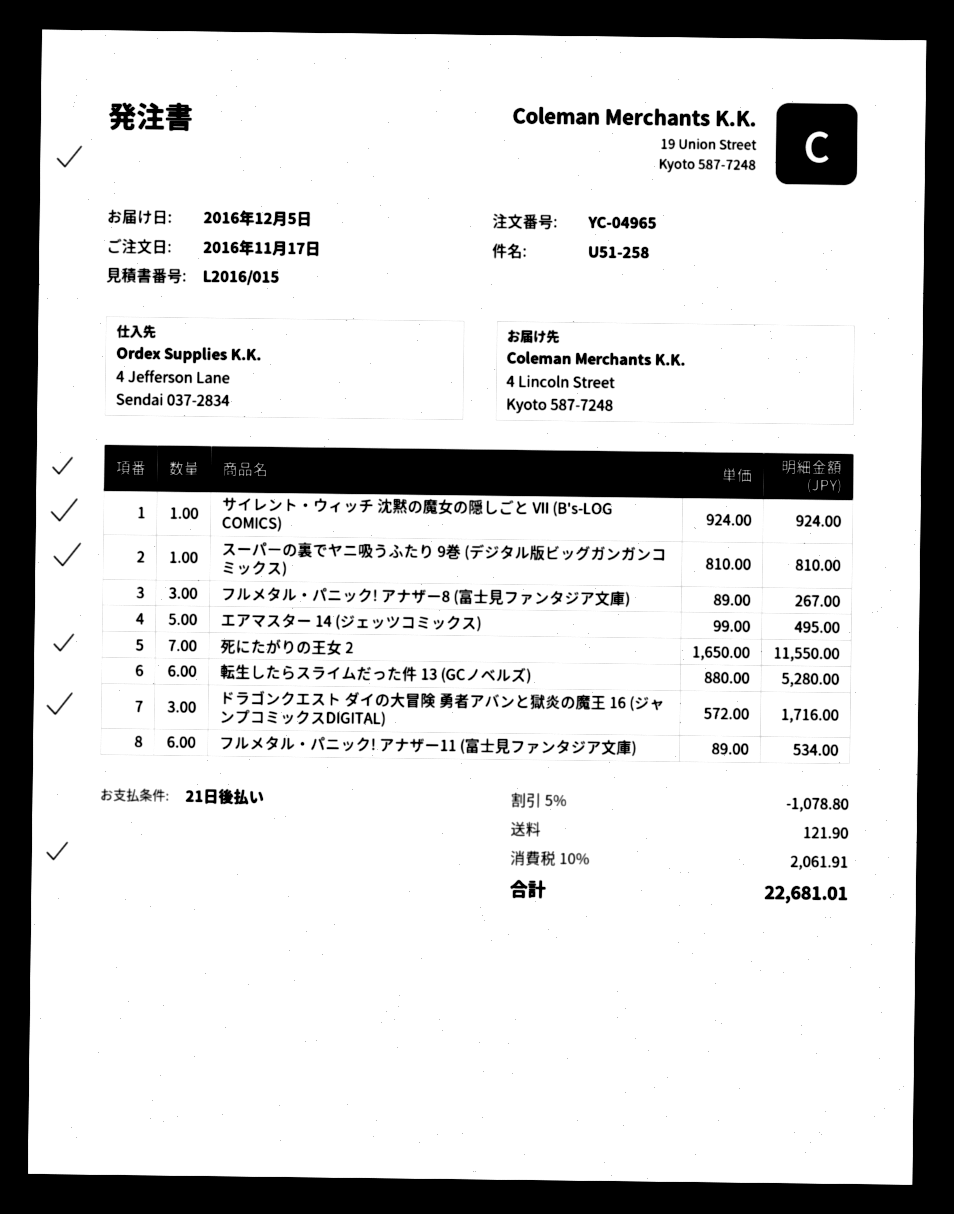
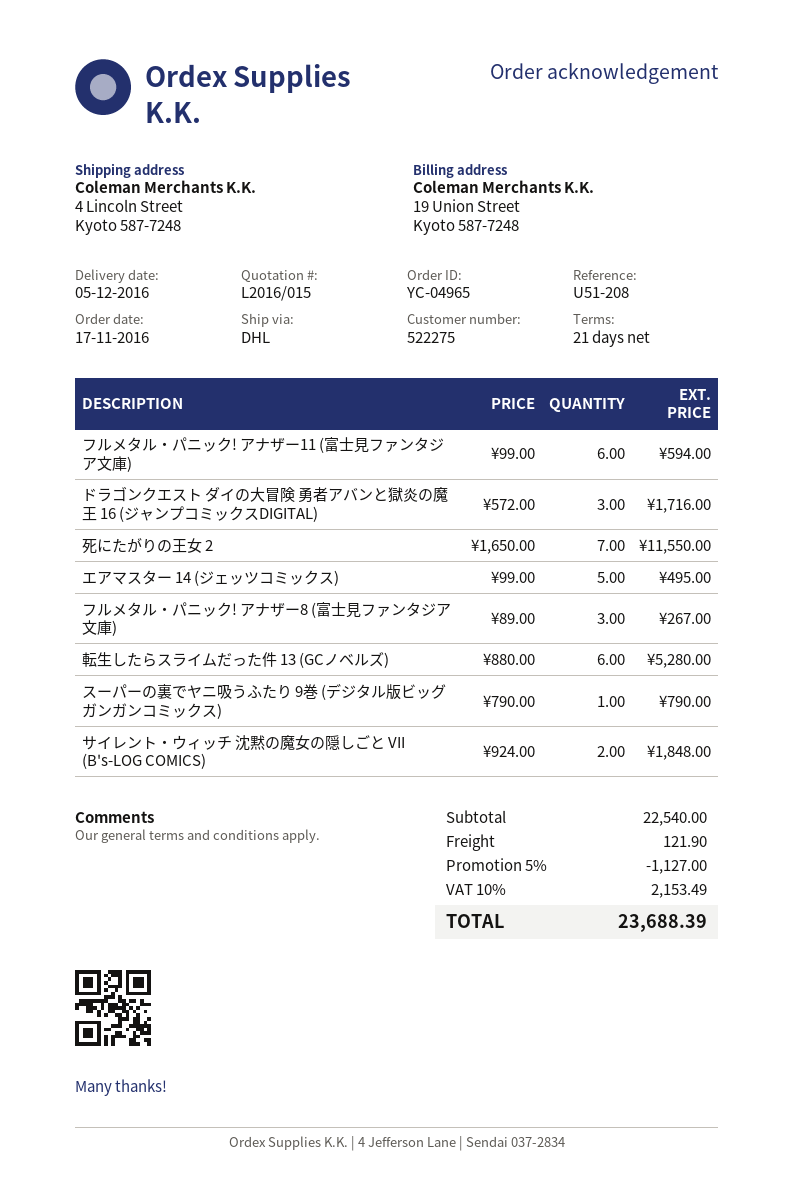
reference: U51-258 -> U51-208
サイレント・ウィッチ 沈黙の魔女の隠しごと VII (B's-LOG COMICS): 1 x 924.00 = 924.00 -> 2 x 924.00 = 1848.00
スーパーの裏でヤニ吸うふたり 9巻 (デジタル版ビッグガンガンコミックス): 1 x 810.00 = 810.00 -> 1 x 790.00 = 790.00
フルメタル・パニック! アナザー11 (富士見ファンタジア文庫): 6 x 89.00 = 534.00 -> 6 x 99.00 = 594.00
discount: 5% = 1078.80 -> 5% = 1127.00
tax: 10% = 2061.91 -> 10% = 2153.49
total: 22681.01 -> 23688.39

